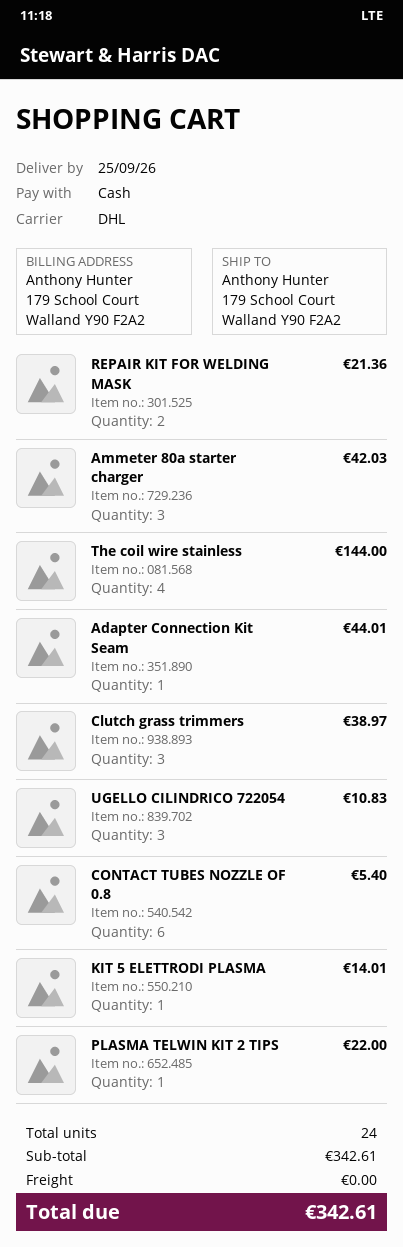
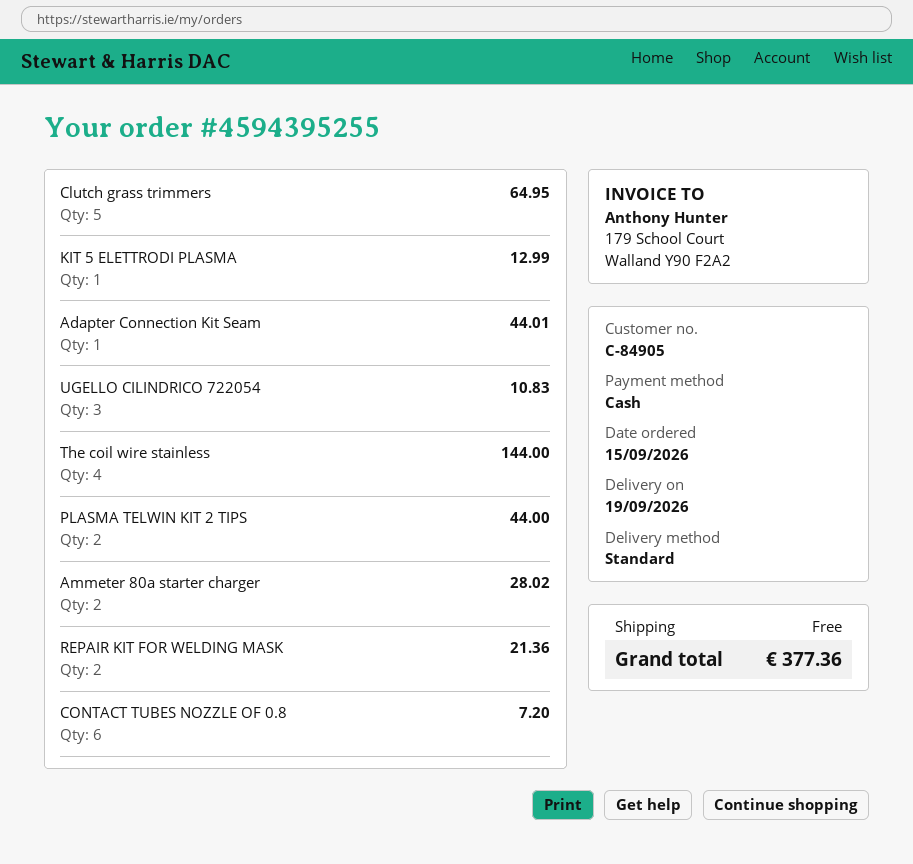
delivery date: 2026-09-25 -> 2026-09-19
shipping method: DHL -> standard
Ammeter 80a starter charger: 3 for 42.03 -> 2 for 28.02
Clutch grass trimmers: 3 for 38.97 -> 5 for 64.95
CONTACT TUBES NOZZLE OF 0.8: 6 for 5.40 -> 6 for 7.20
KIT 5 ELETTRODI PLASMA: 1 for 14.01 -> 1 for 12.99
PLASMA TELWIN KIT 2 TIPS: 1 for 22.00 -> 2 for 44.00
total: 342.61 -> 377.36

